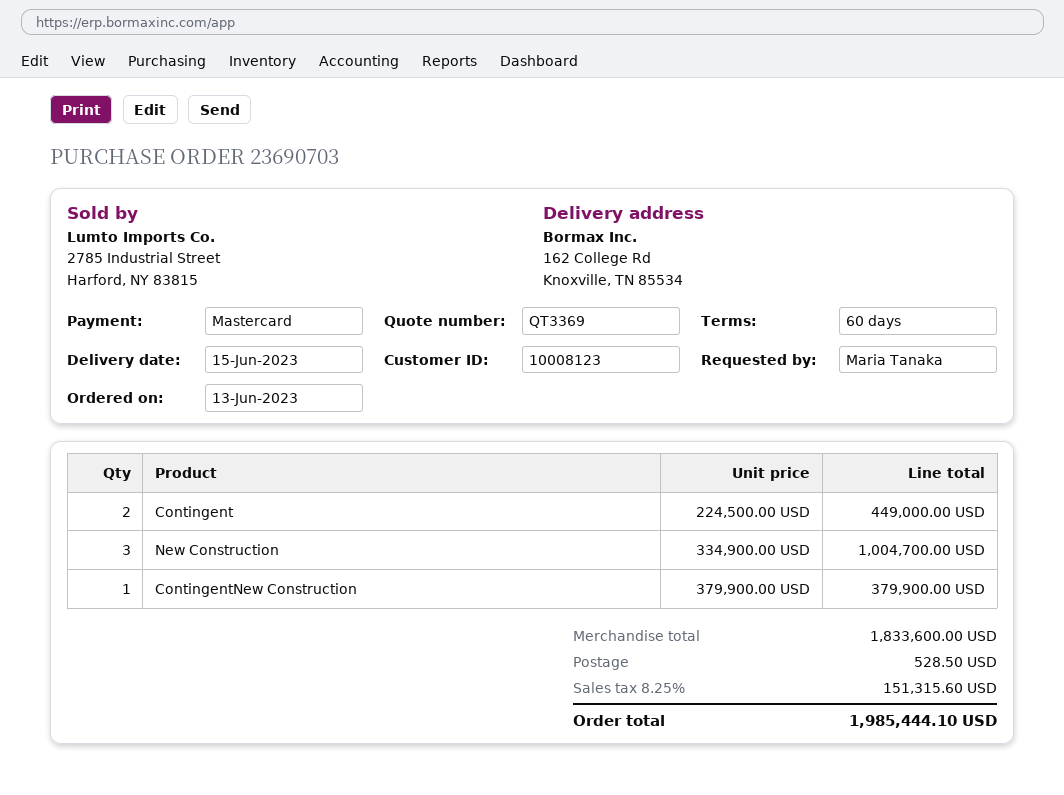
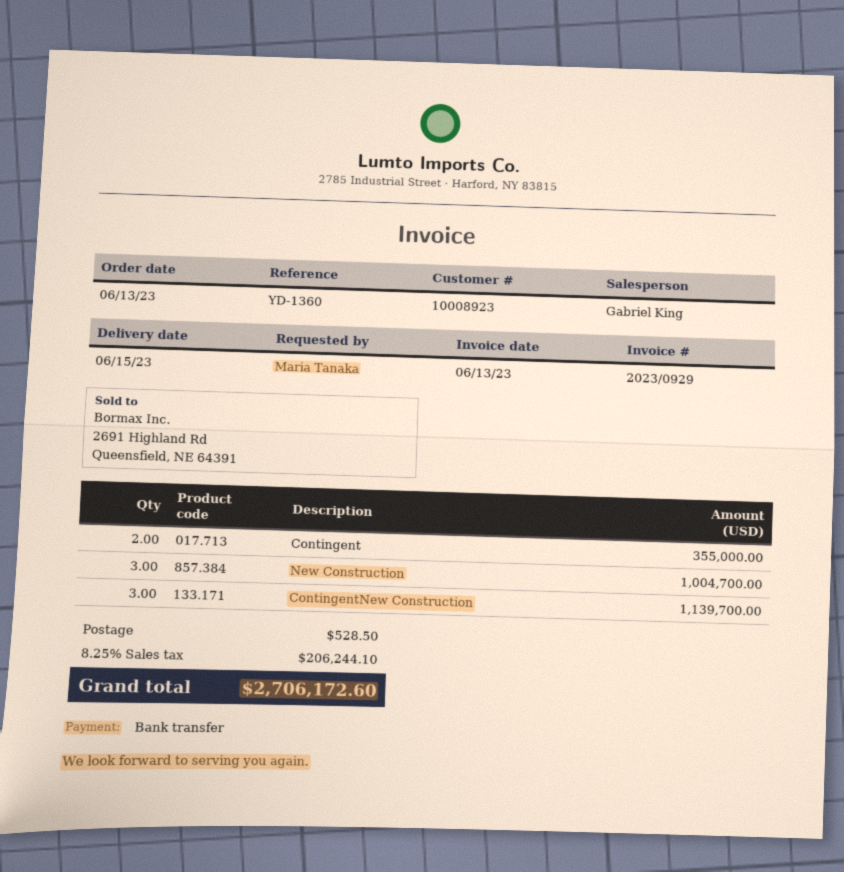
customer number: 10008123 -> 10008923
payment method: Mastercard -> bank transfer
Contingent: 2 for 449000.00 -> 2 for 355000.00
ContingentNew Construction: 1 for 379900.00 -> 3 for 1139700.00
tax: 8.25% = 151315.60 -> 8.25% = 206244.10
total: 1985444.10 -> 2706172.60

